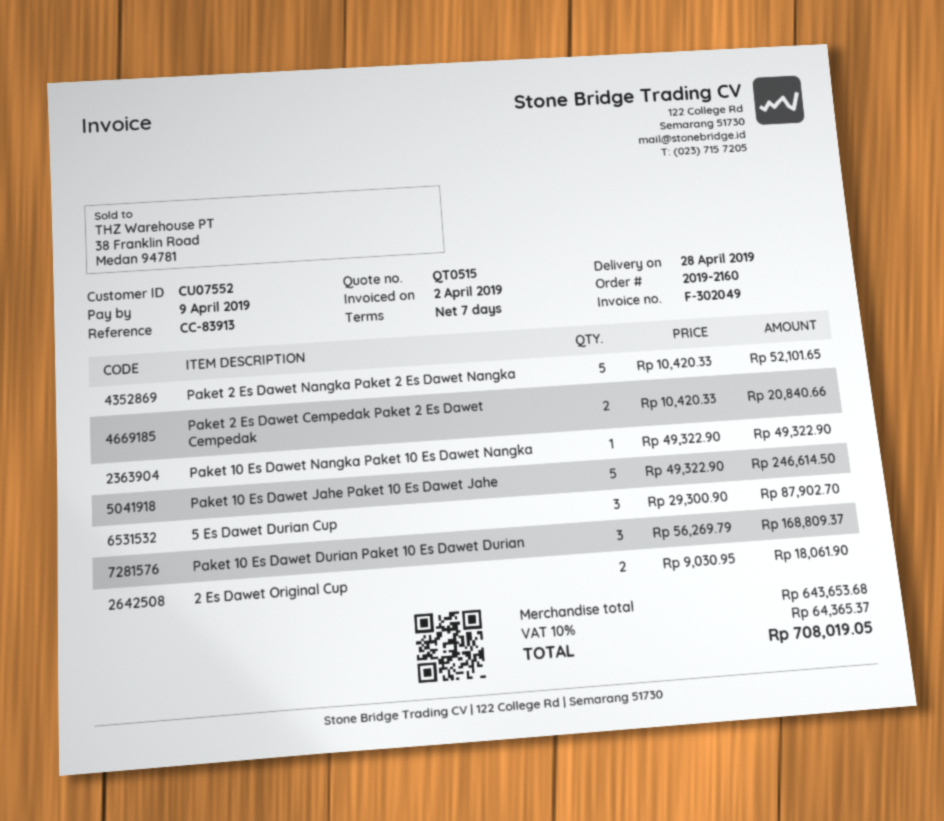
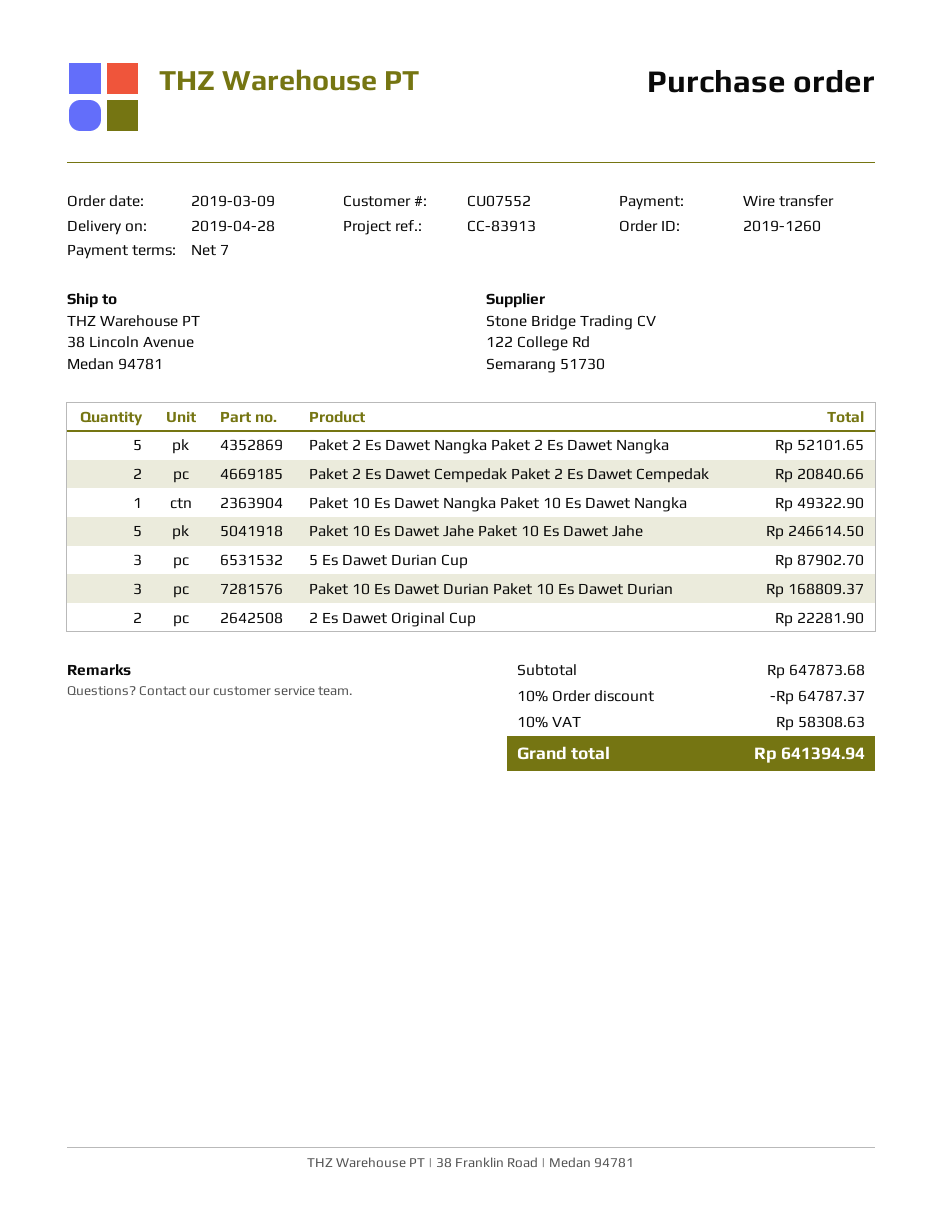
order number: 2019-2160 -> 2019-1260
2 Es Dawet Original Cup: 2 for 18061.90 -> 2 for 22281.90
subtotal: 643653.68 -> 647873.68
discount: none -> 10% = 64787.37
tax: 10% = 64365.37 -> 10% = 58308.63
total: 708019.05 -> 641394.94

